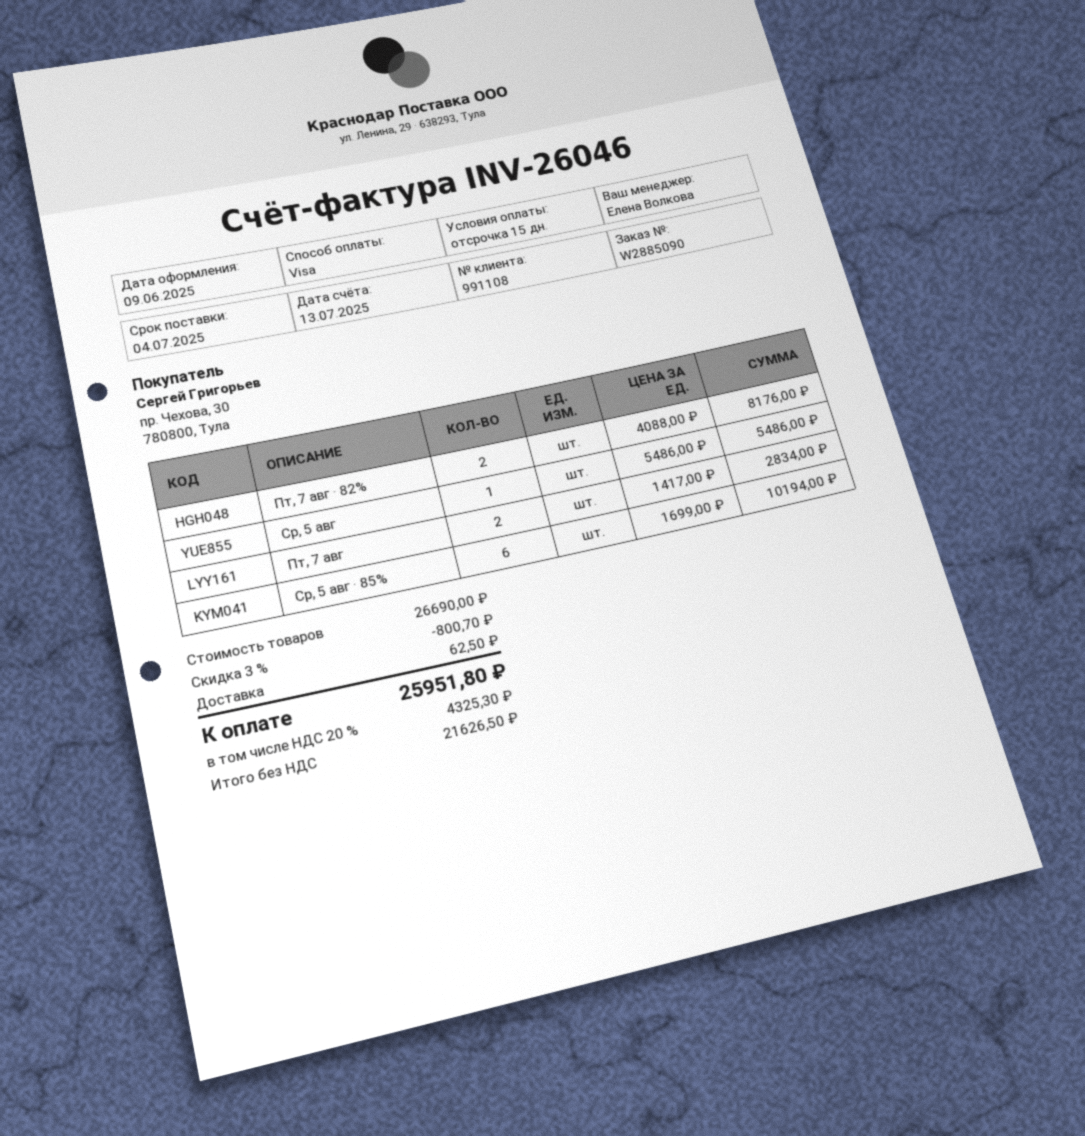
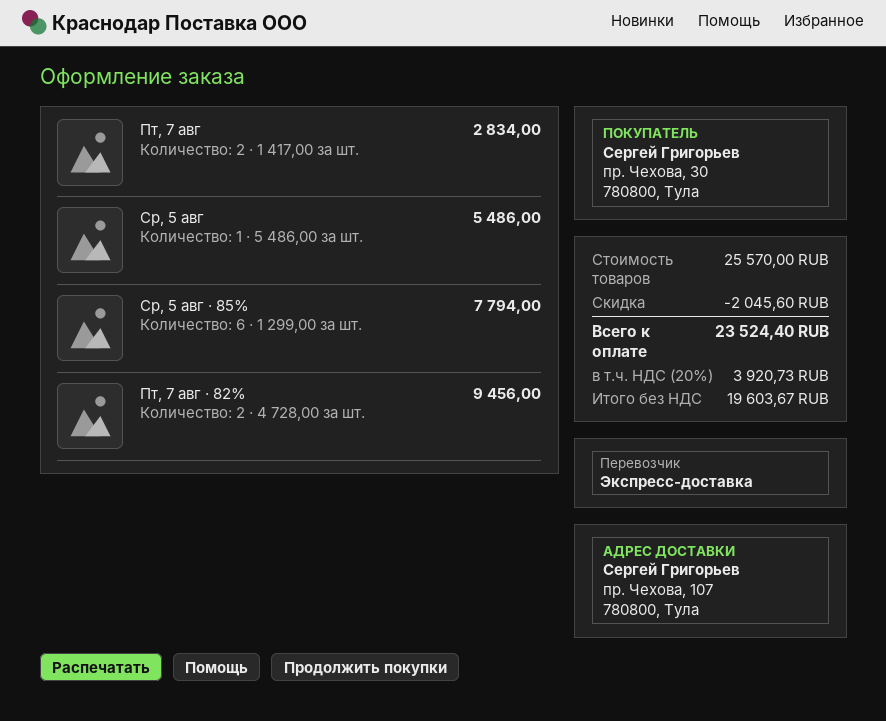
Пт, 7 авг · 82%: 2 x 4088.00 = 8176.00 -> 2 x 4728.00 = 9456.00
Ср, 5 авг · 85%: 6 x 1699.00 = 10194.00 -> 6 x 1299.00 = 7794.00
subtotal: 26690.00 -> 25570.00
discount: 800.70 -> 2045.60
shipping: 62.50 -> none
net: 21626.50 -> 19603.67
tax: 20% = 4325.30 -> 20% = 3920.73
total: 25951.80 -> 23524.40

